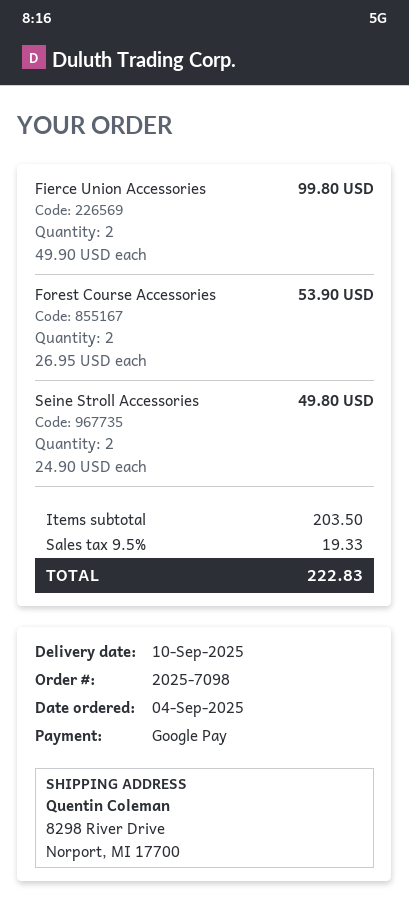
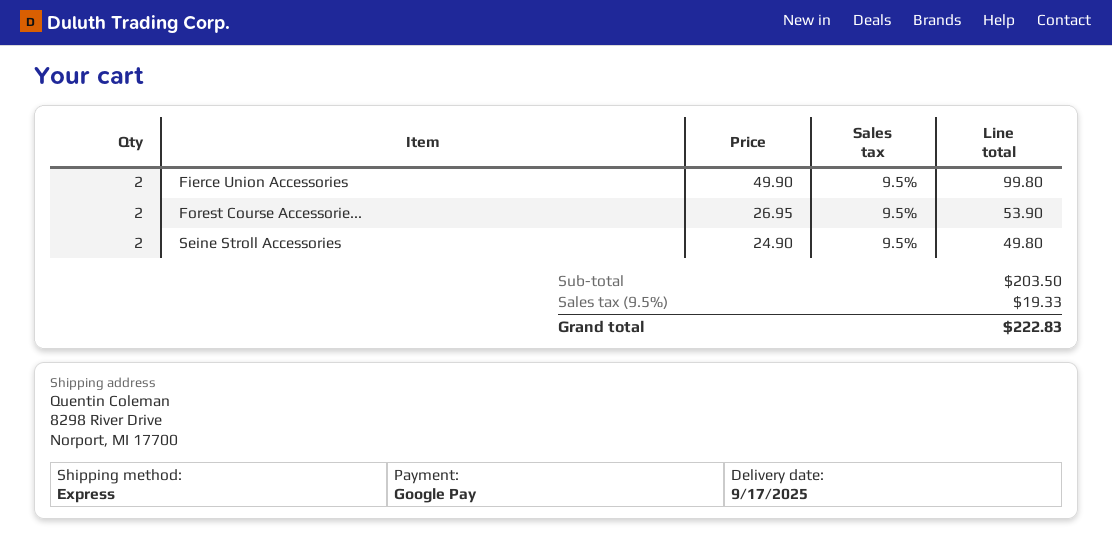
delivery date: 2025-09-10 -> 2025-09-17

